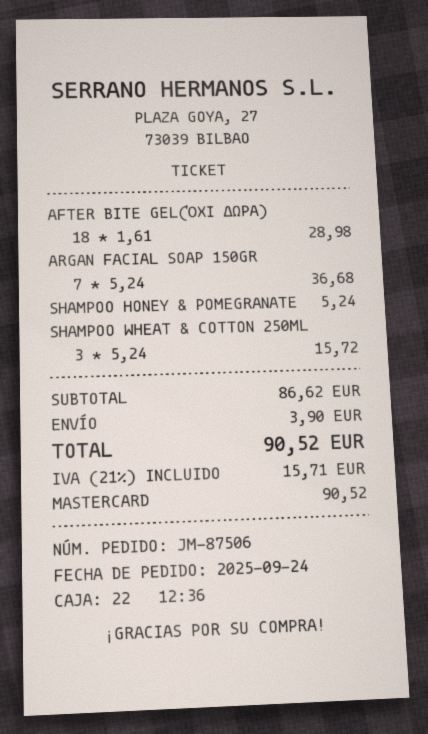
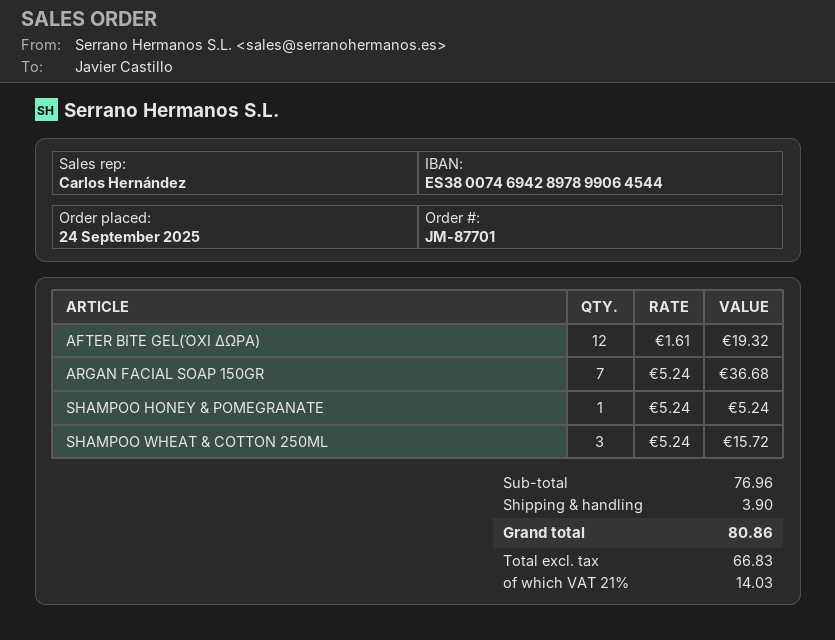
order number: JM-87506 -> JM-87701
AFTER BITE GEL(ΌΧΙ ΔΩΡΑ): 18 x 1.61 = 28.98 -> 12 x 1.61 = 19.32
subtotal: 86.62 -> 76.96
tax: 21% = 15.71 -> 21% = 14.03
total: 90.52 -> 80.86

